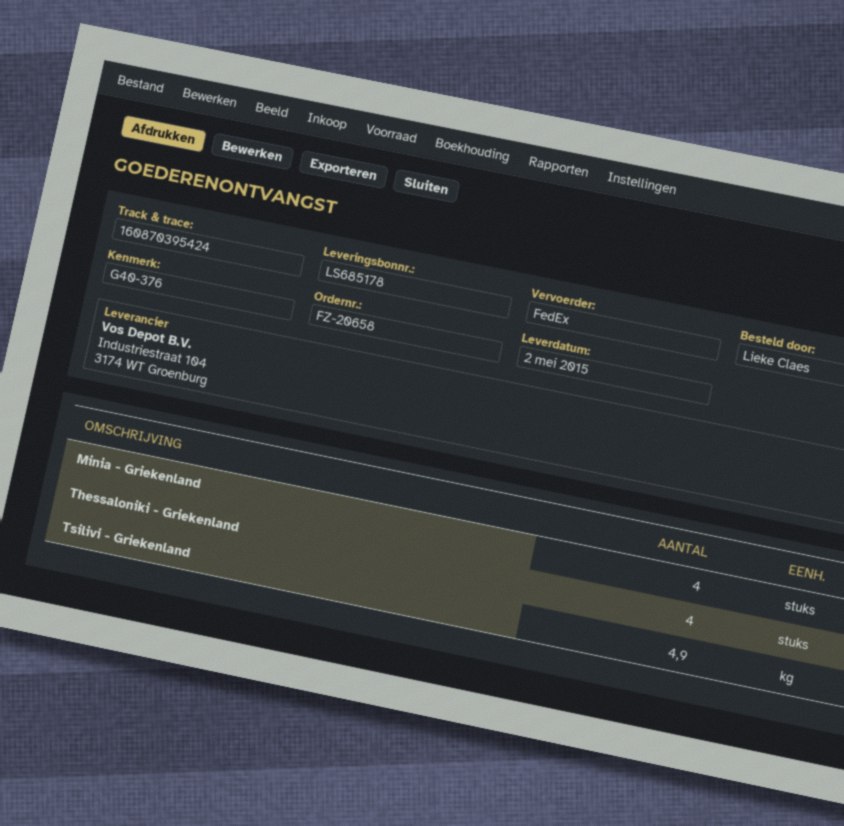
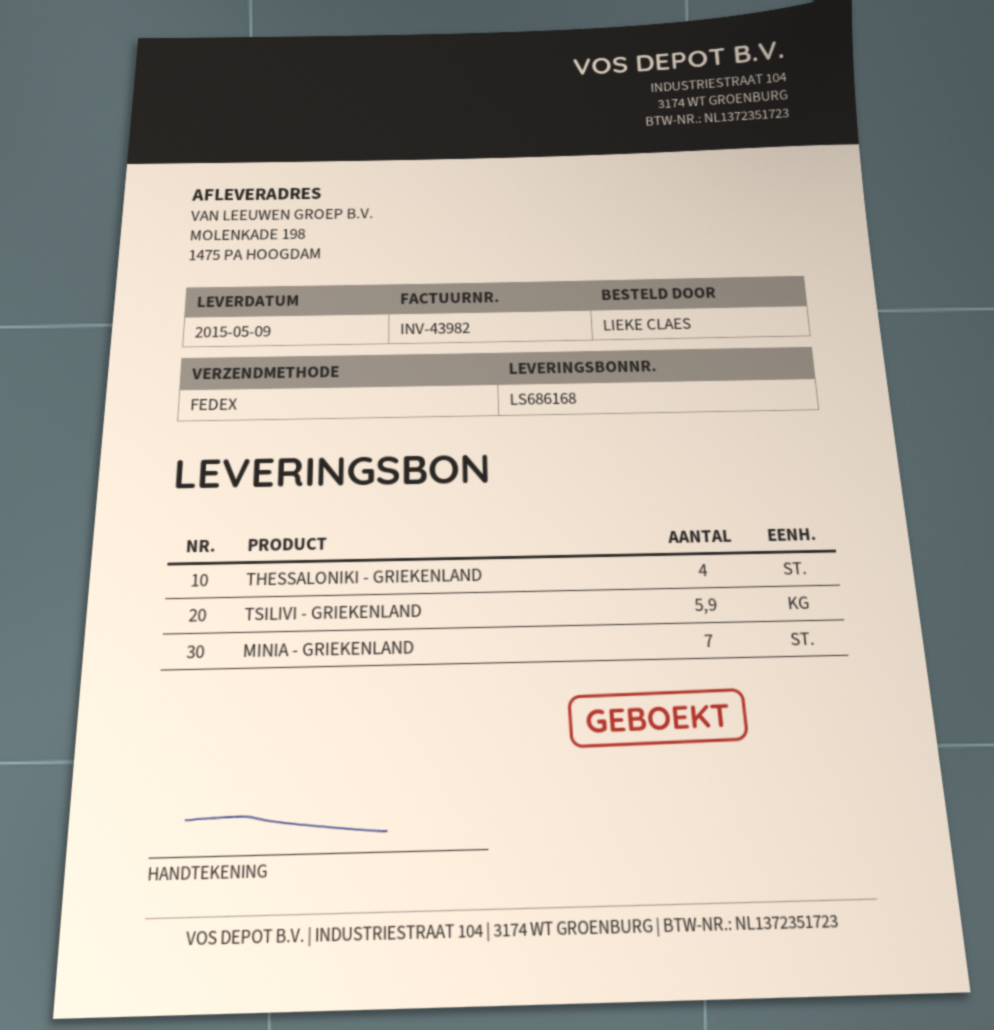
delivery note number: LS685178 -> LS686168
delivery date: 2015-05-02 -> 2015-05-09
Minia - Griekenland: 4 -> 7
Tsilivi - Griekenland: 4.9 -> 5.9

